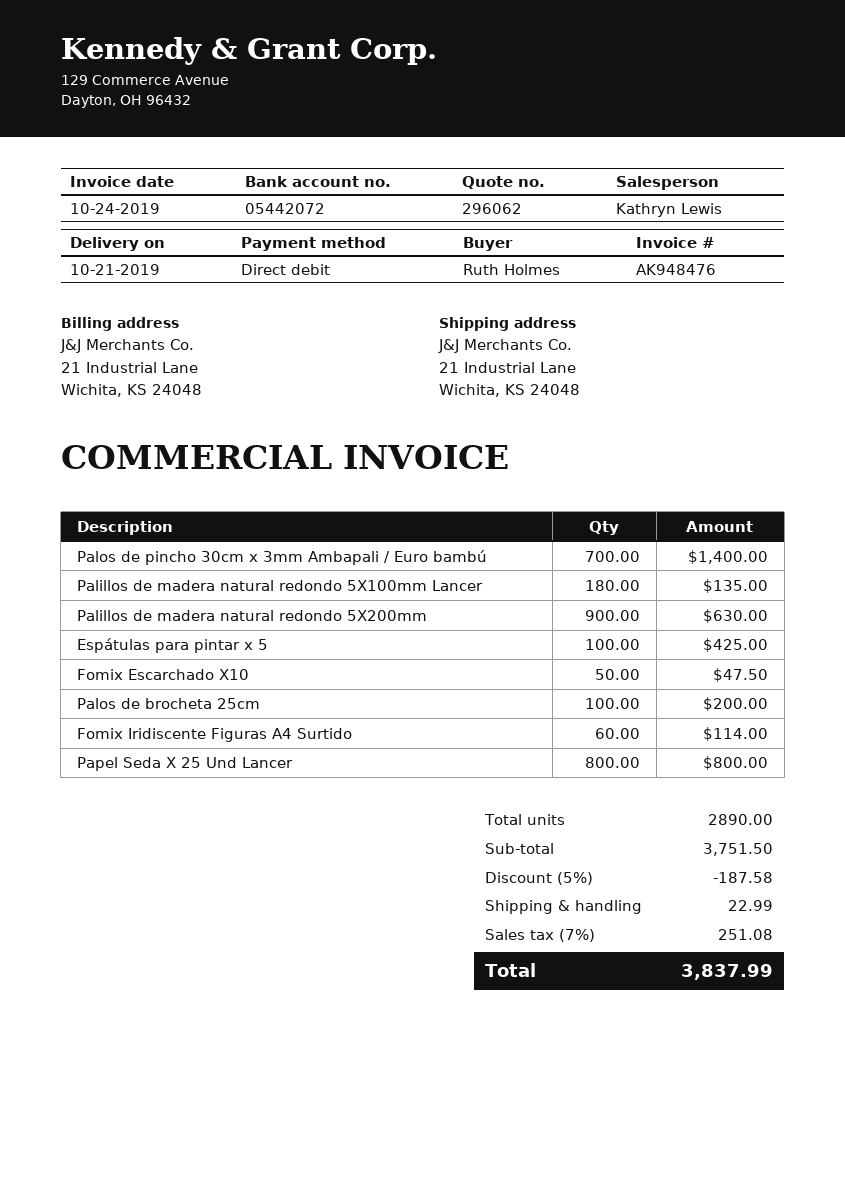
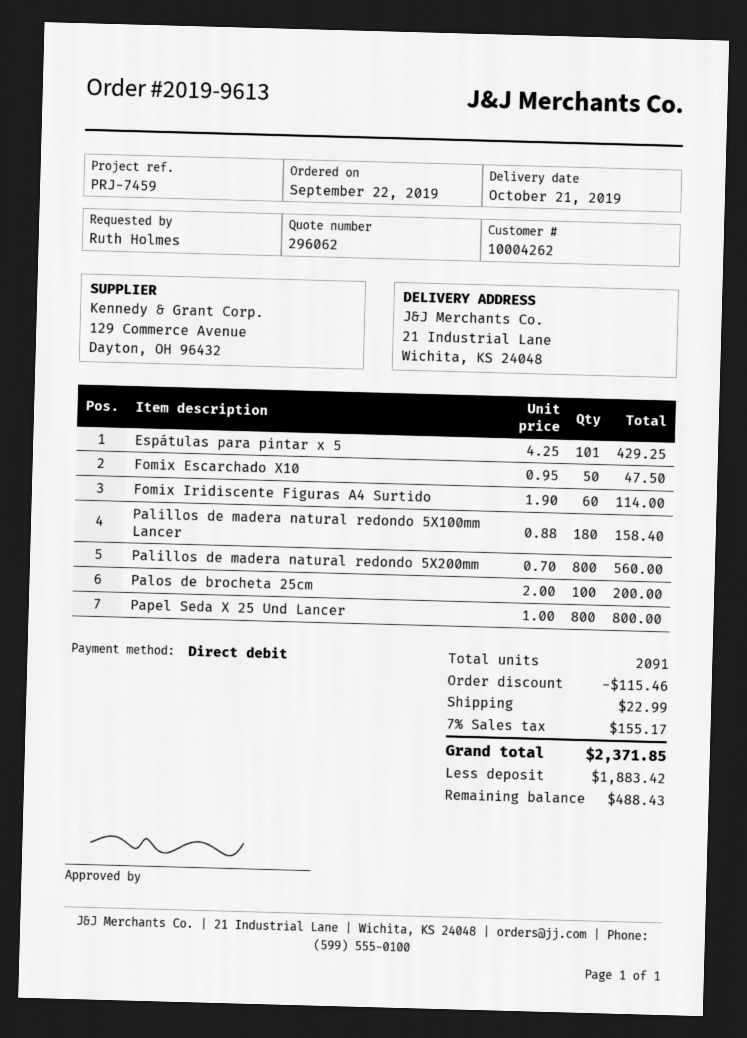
Palos de pincho 30cm x 3mm Ambapali / Euro bambú: 700 for 1400.00 -> none
Palillos de madera natural redondo 5X100mm Lancer: 180 for 135.00 -> 180 for 158.40
Palillos de madera natural redondo 5X200mm: 900 for 630.00 -> 800 for 560.00
Espátulas para pintar x 5: 100 for 425.00 -> 101 for 429.25
total quantity: 2890 -> 2091
discount: 187.58 -> 115.46
tax: 7% = 251.08 -> 7% = 155.17
total: 3837.99 -> 2371.85

